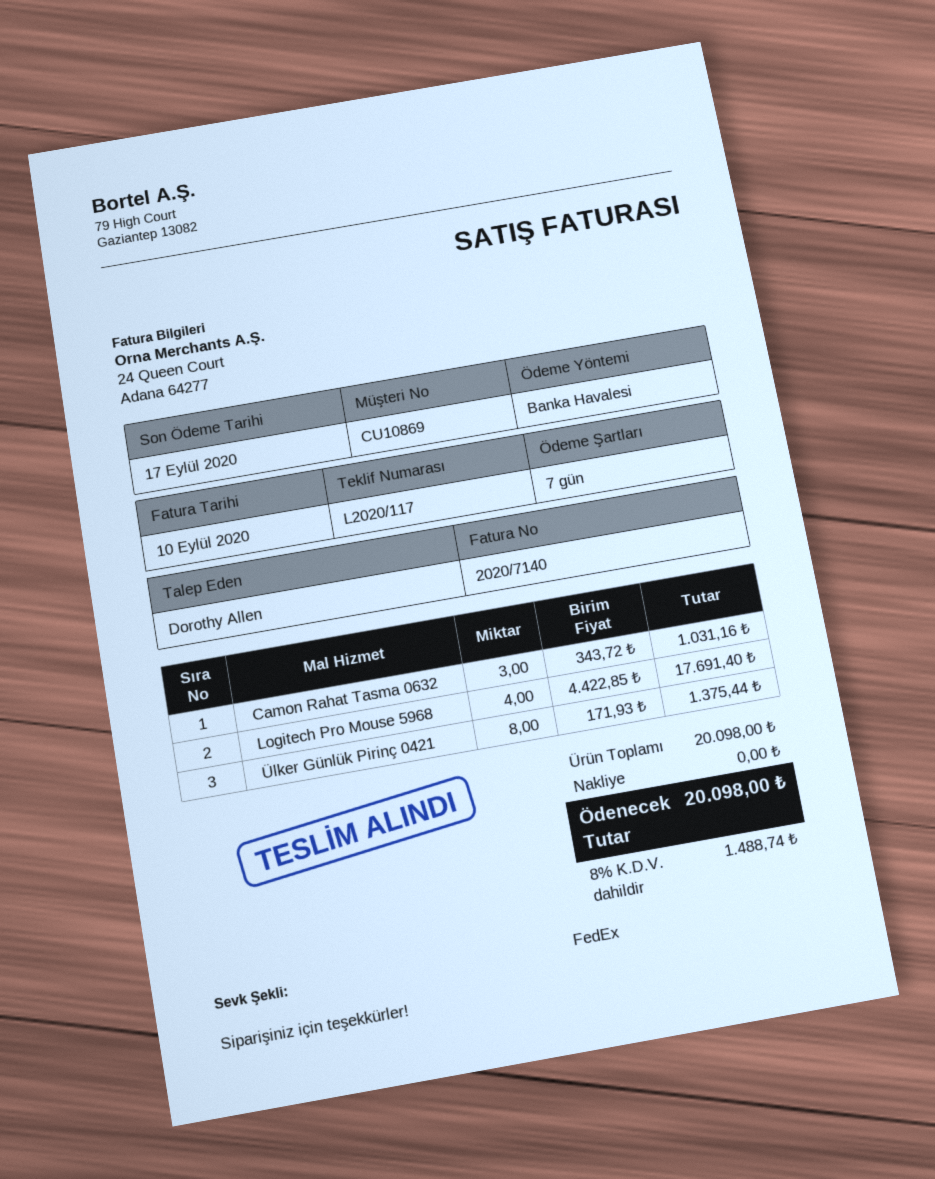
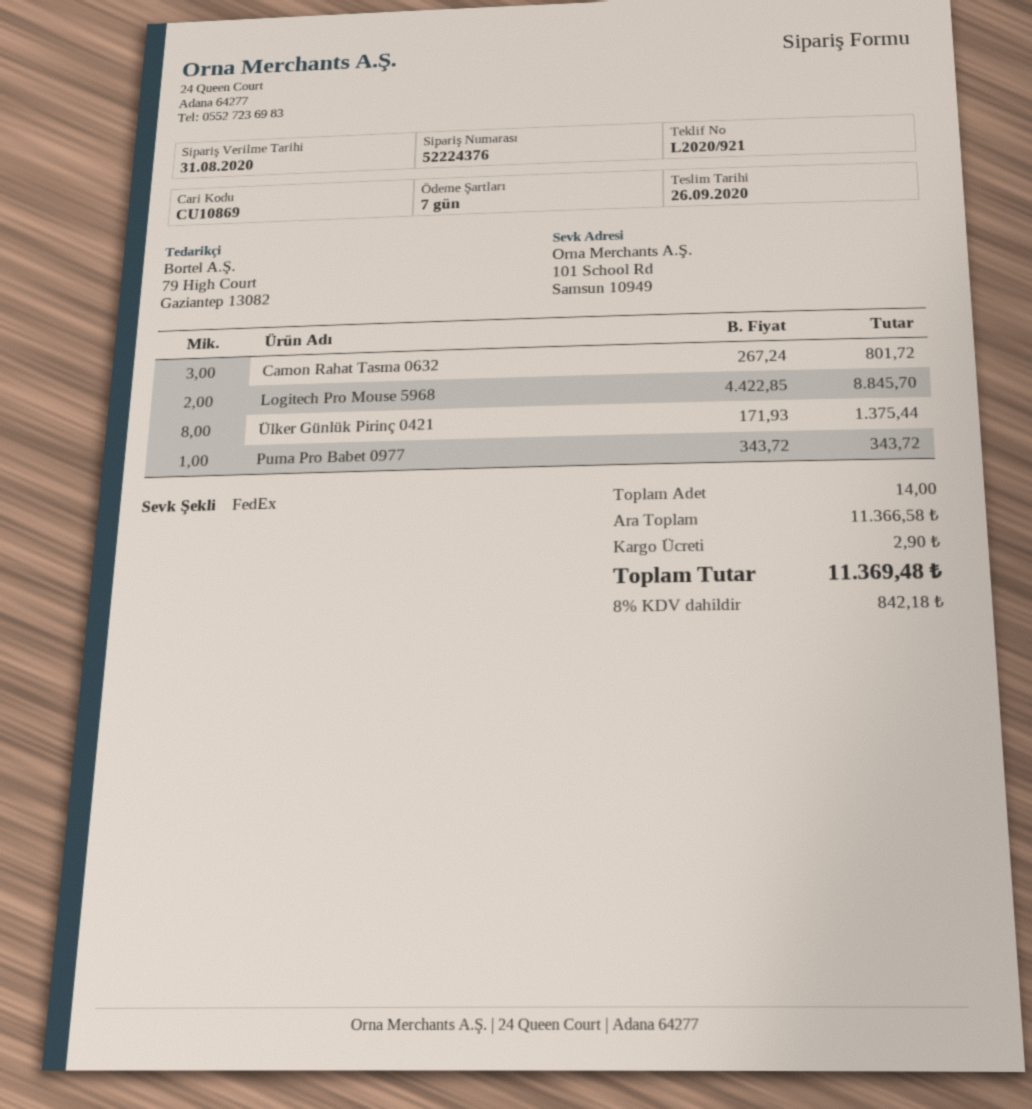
quote number: L2020/117 -> L2020/921
Camon Rahat Tasma 0632: 3 x 343.72 = 1031.16 -> 3 x 267.24 = 801.72
Logitech Pro Mouse 5968: 4 x 4422.85 = 17691.40 -> 2 x 4422.85 = 8845.70
Puma Pro Babet 0977: none -> 1 x 343.72 = 343.72
subtotal: 20098.00 -> 11366.58
shipping: 0.00 -> 2.90
tax: 8% = 1488.74 -> 8% = 842.18
total: 20098.00 -> 11369.48

